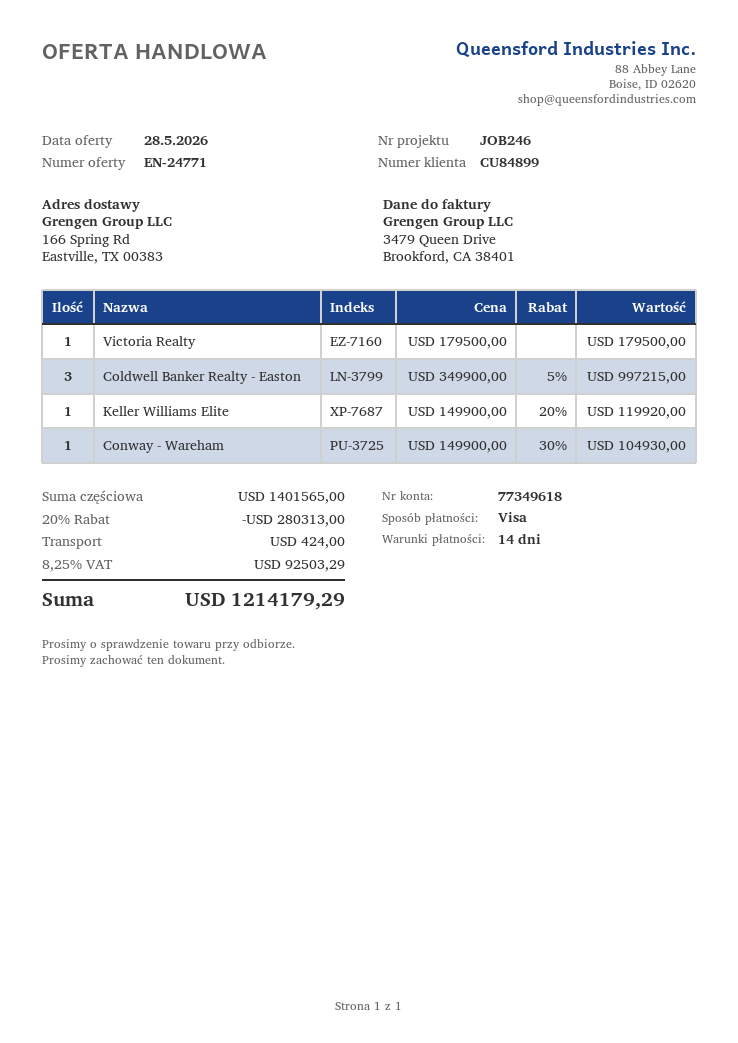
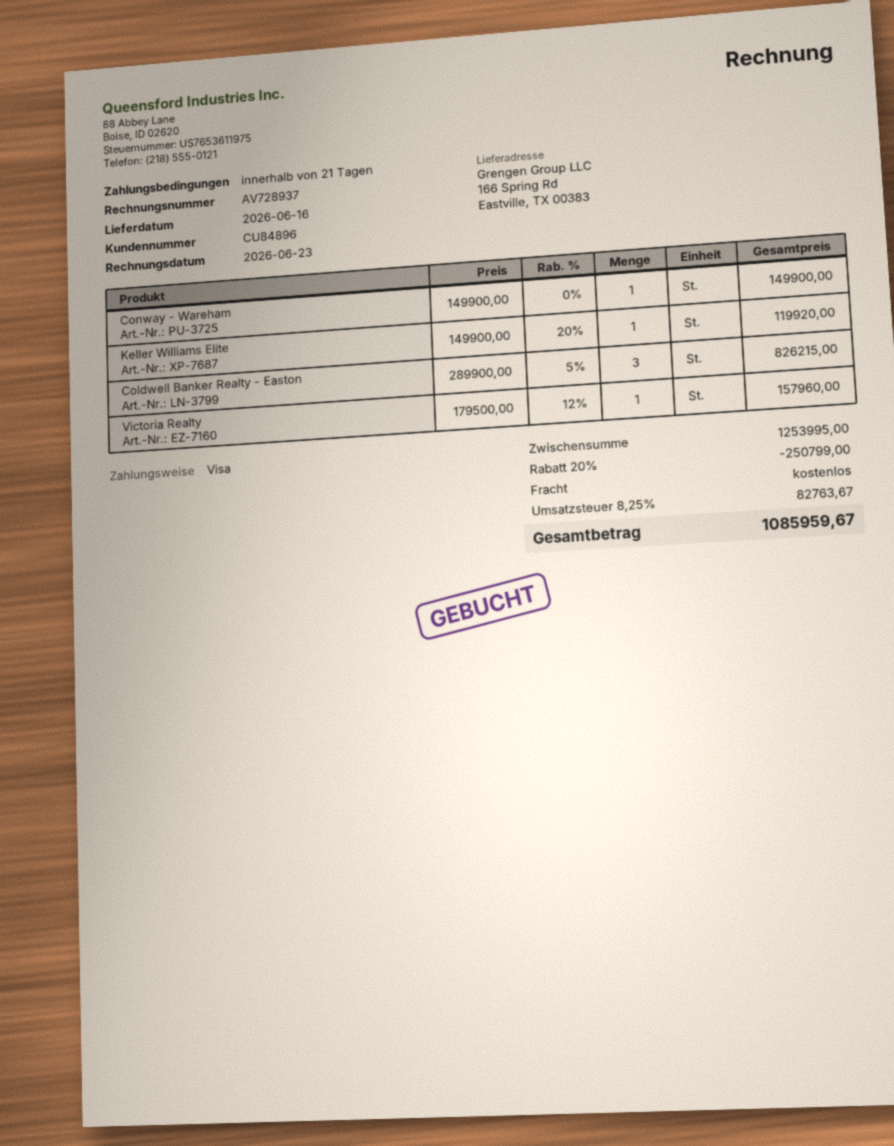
payment terms: 14 days -> 21 days
customer number: CU84899 -> CU84896
Victoria Realty: 1 x 179500.00 = 179500.00 -> 1 x 179500.00 - 12% = 157960.00
Coldwell Banker Realty - Easton: 3 x 349900.00 - 5% = 997215.00 -> 3 x 289900.00 - 5% = 826215.00
Conway - Wareham: 1 x 149900.00 - 30% = 104930.00 -> 1 x 149900.00 = 149900.00
subtotal: 1401565.00 -> 1253995.00
discount: 20% = 280313.00 -> 20% = 250799.00
shipping: 424.00 -> 0.00
tax: 8.25% = 92503.29 -> 8.25% = 82763.67
total: 1214179.29 -> 1085959.67

